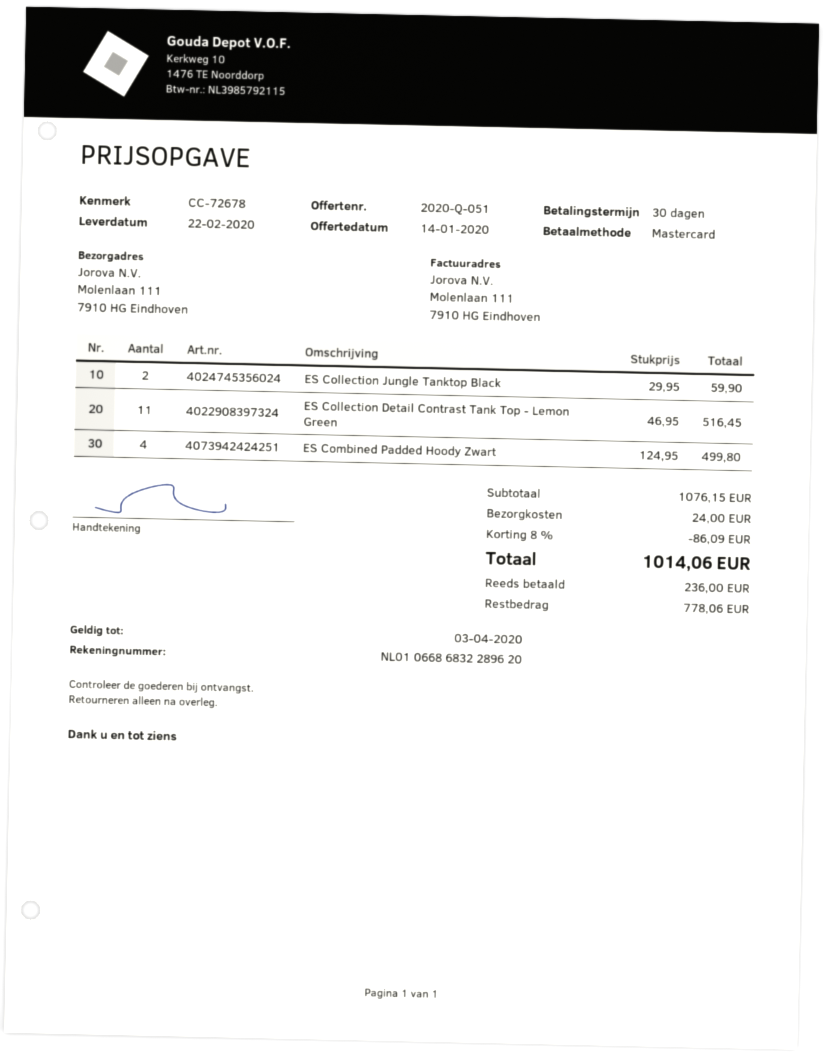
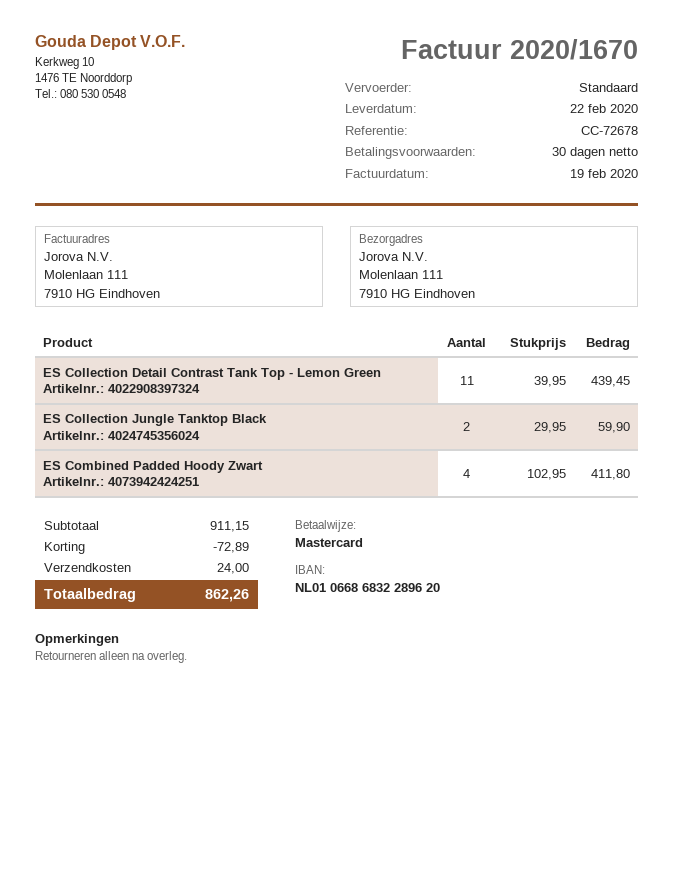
ES Collection Detail Contrast Tank Top - Lemon Green: 11 x 46.95 = 516.45 -> 11 x 39.95 = 439.45
ES Combined Padded Hoody Zwart: 4 x 124.95 = 499.80 -> 4 x 102.95 = 411.80
subtotal: 1076.15 -> 911.15
discount: 86.09 -> 72.89
total: 1014.06 -> 862.26

